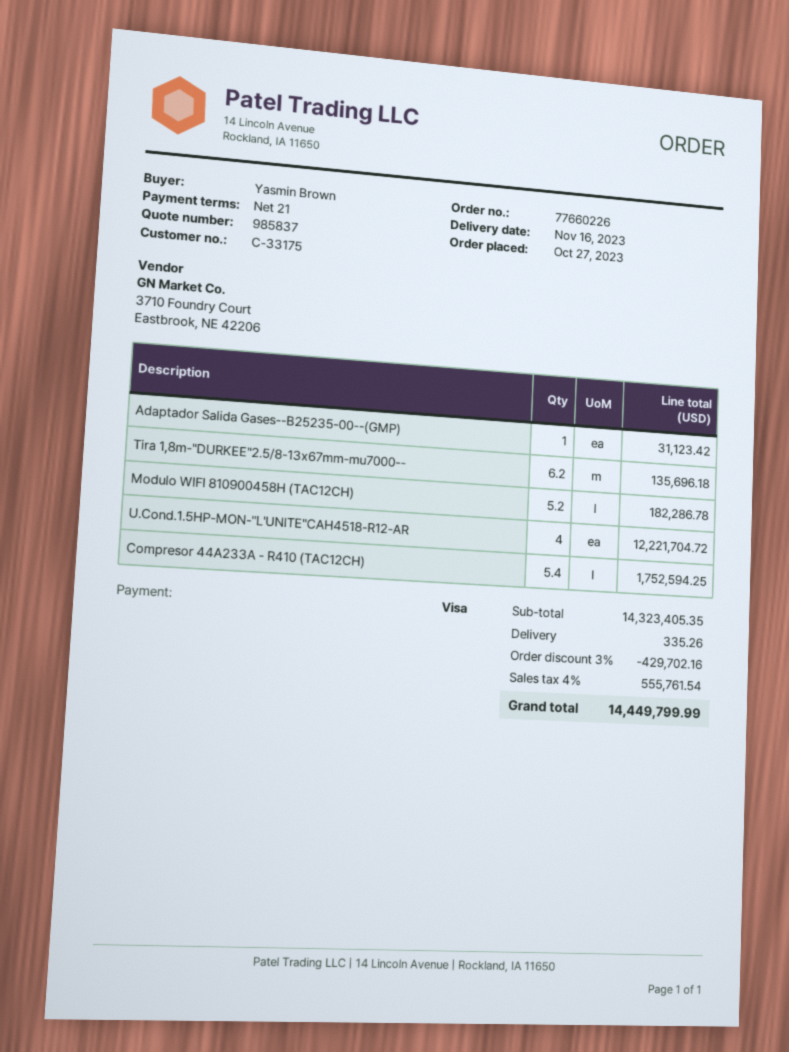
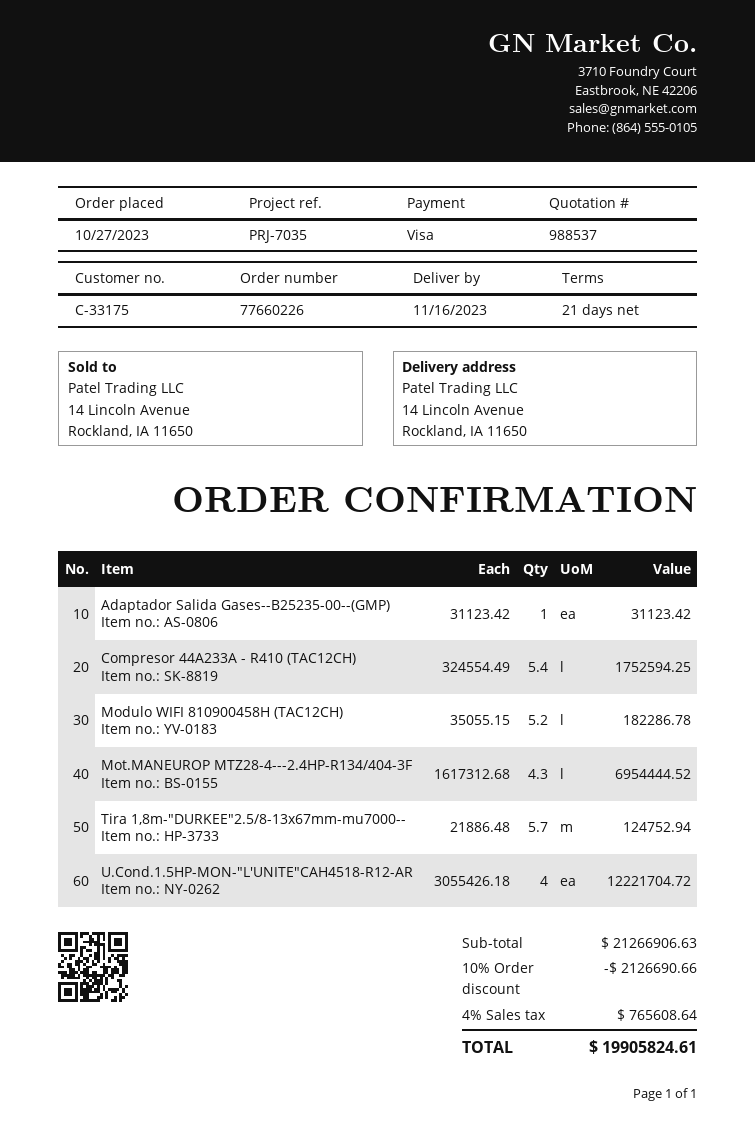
quote number: 985837 -> 988537
Tira 1,8m-"DURKEE"2.5/8-13x67mm-mu7000--: 6.2 for 135696.18 -> 5.7 for 124752.94
Mot.MANEUROP MTZ28-4---2.4HP-R134/404-3F: none -> 4.3 for 6954444.52
subtotal: 14323405.35 -> 21266906.63
discount: 3% = 429702.16 -> 10% = 2126690.66
shipping: 335.26 -> none
tax: 4% = 555761.54 -> 4% = 765608.64
total: 14449799.99 -> 19905824.61

